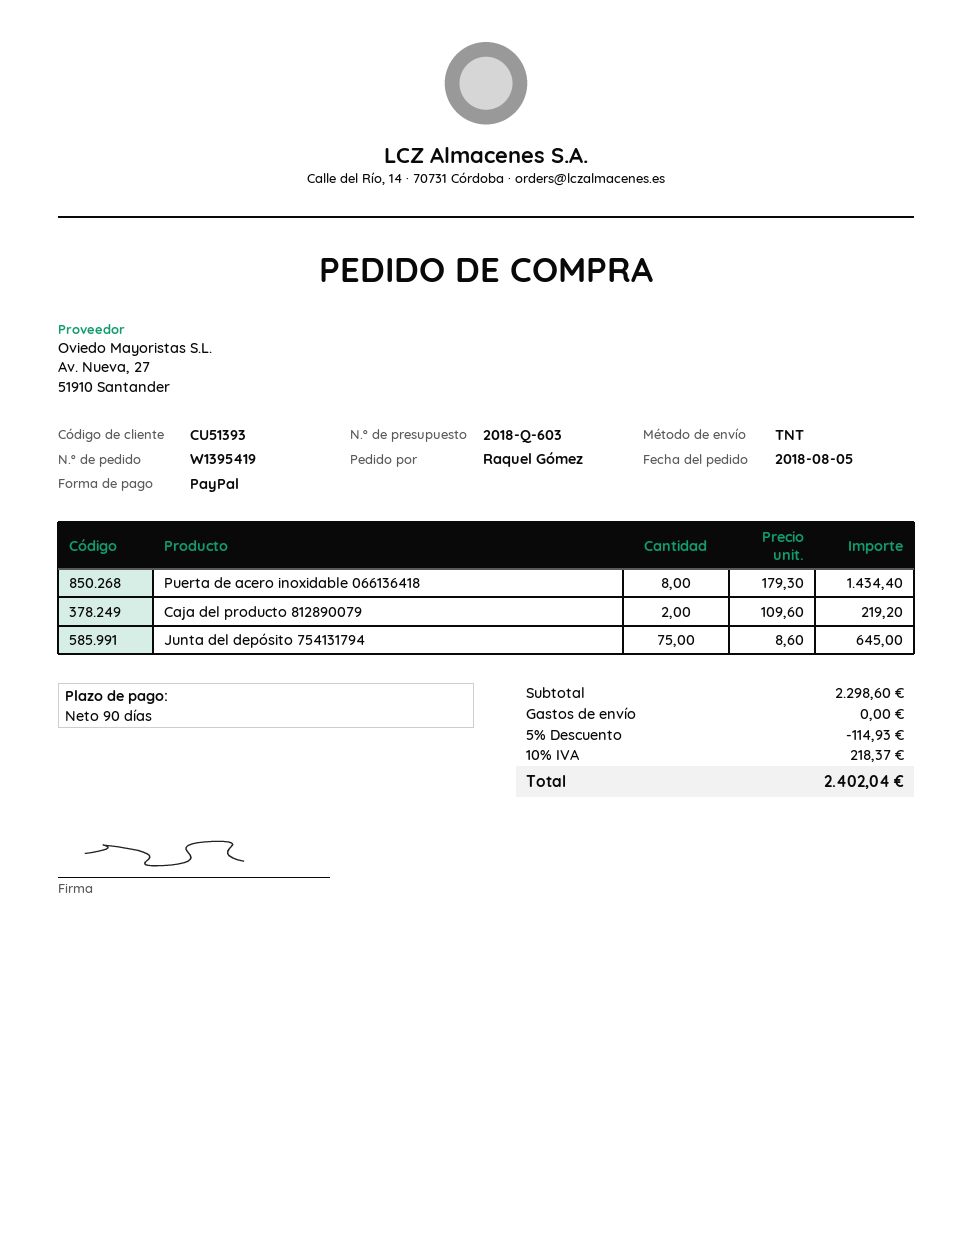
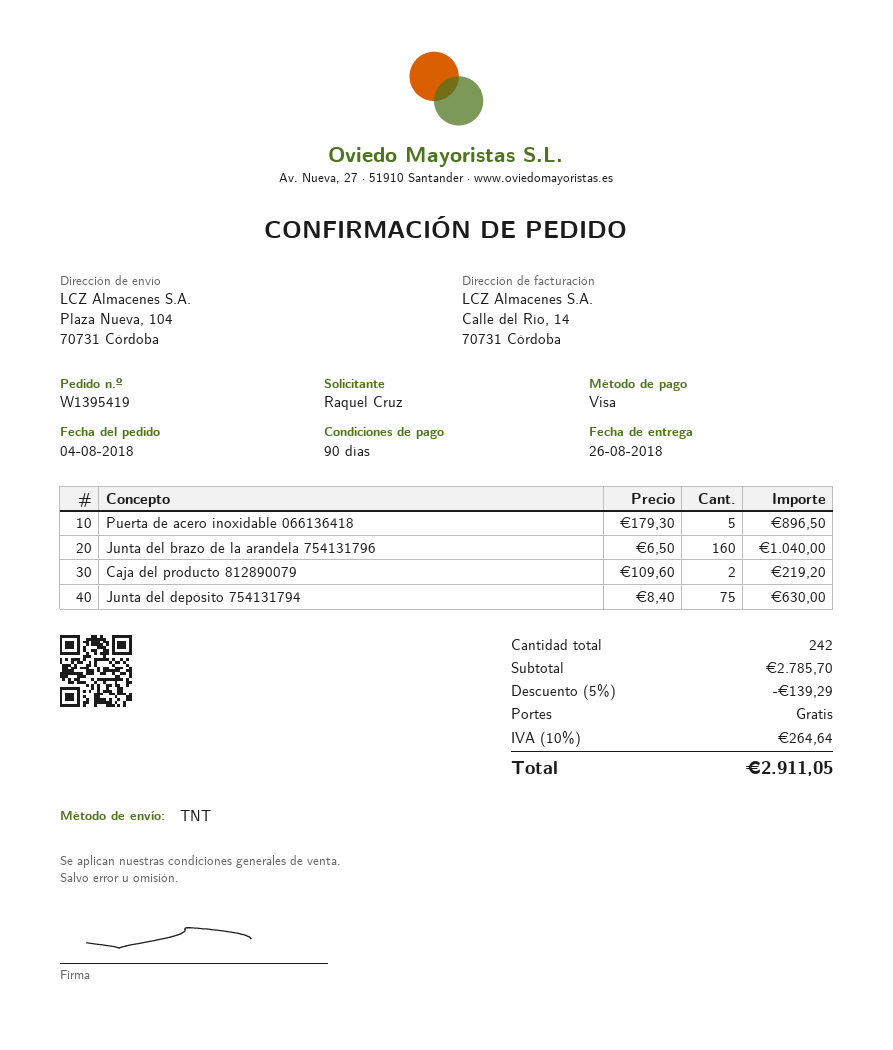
order date: 2018-08-05 -> 2018-08-04
ordered by: Raquel Gómez -> Raquel Cruz
payment method: PayPal -> Visa
Puerta de acero inoxidable 066136418: 8 x 179.30 = 1434.40 -> 5 x 179.30 = 896.50
Junta del depósito 754131794: 75 x 8.60 = 645.00 -> 75 x 8.40 = 630.00
Junta del brazo de la arandela 754131796: none -> 160 x 6.50 = 1040.00
subtotal: 2298.60 -> 2785.70
discount: 5% = 114.93 -> 5% = 139.29
tax: 10% = 218.37 -> 10% = 264.64
total: 2402.04 -> 2911.05

